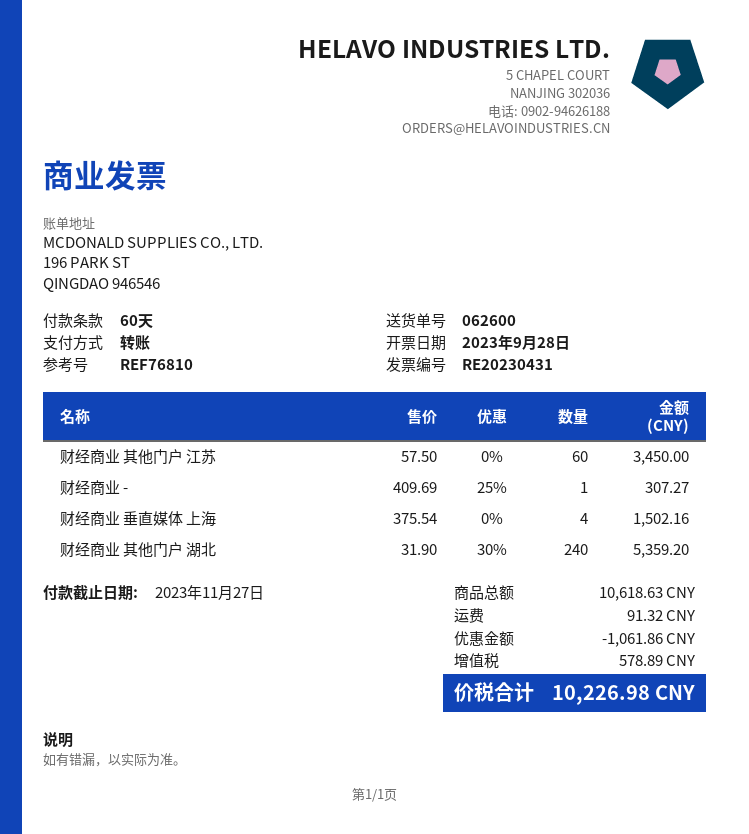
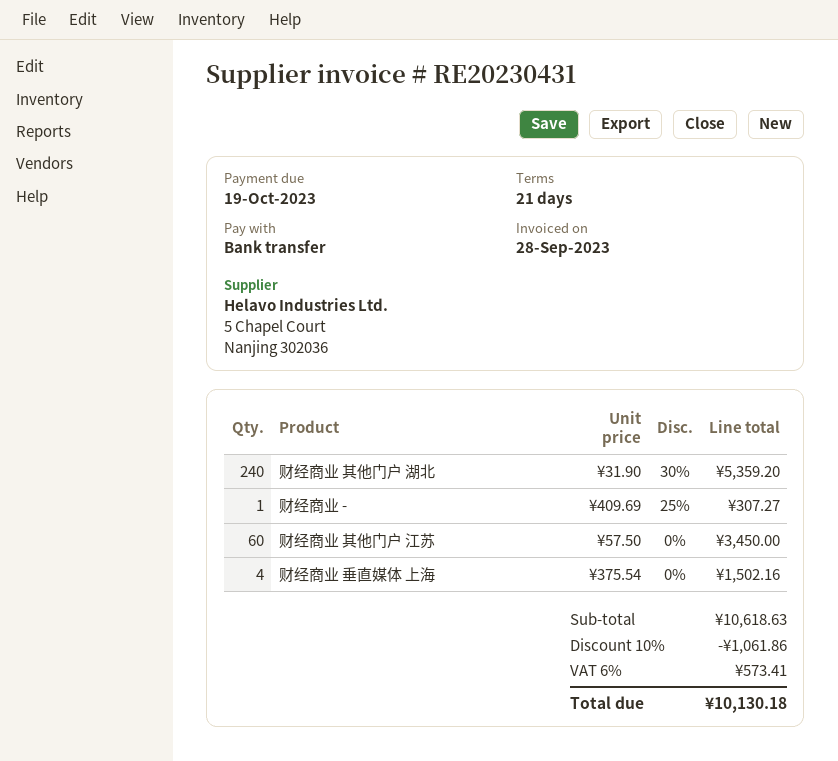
payment terms: 60 days -> 21 days
due date: 2023-11-27 -> 2023-10-19
shipping: 91.32 -> none
tax: 578.89 -> 573.41
total: 10226.98 -> 10130.18

